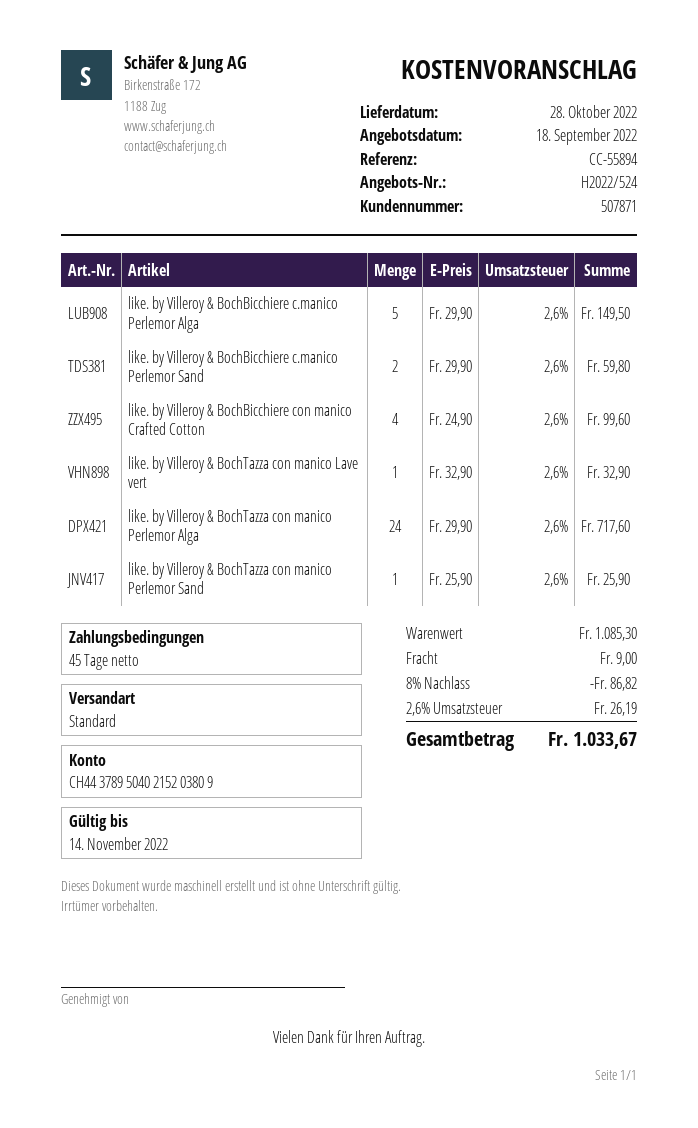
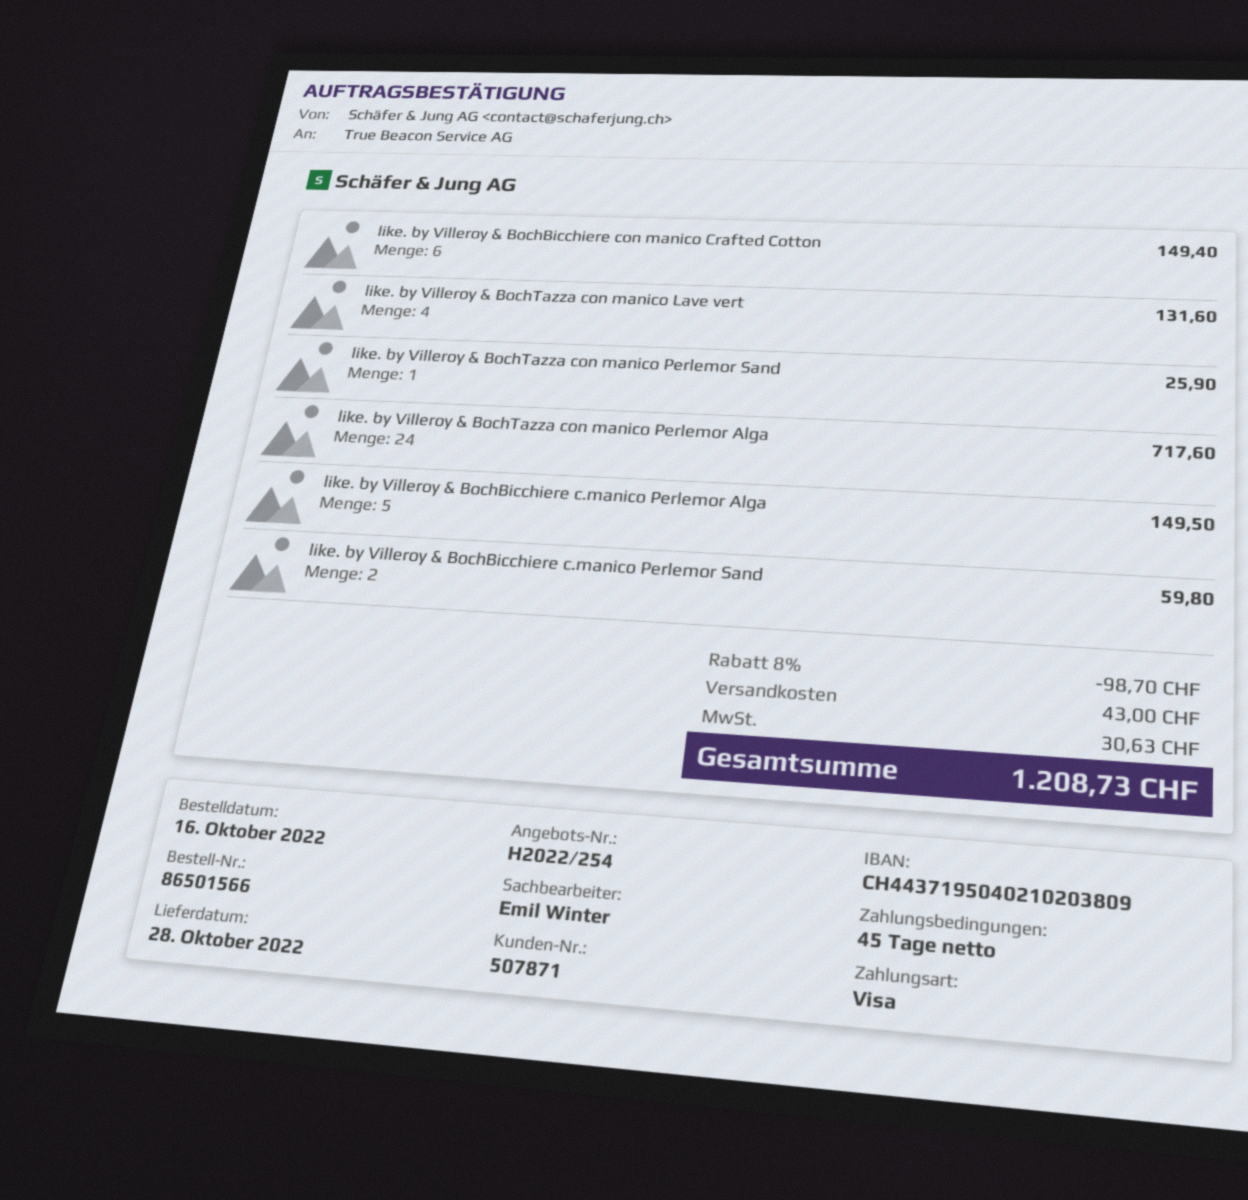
quote number: H2022/524 -> H2022/254
bank account: CH4437895040215203809 -> CH4437195040210203809
like. by Villeroy & BochBicchiere con manico Crafted Cotton: 4 for 99.60 -> 6 for 149.40
like. by Villeroy & BochTazza con manico Lave vert: 1 for 32.90 -> 4 for 131.60
discount: 8% = 86.82 -> 8% = 98.70
shipping: 9.00 -> 43.00
tax: 26.19 -> 30.63
total: 1033.67 -> 1208.73

